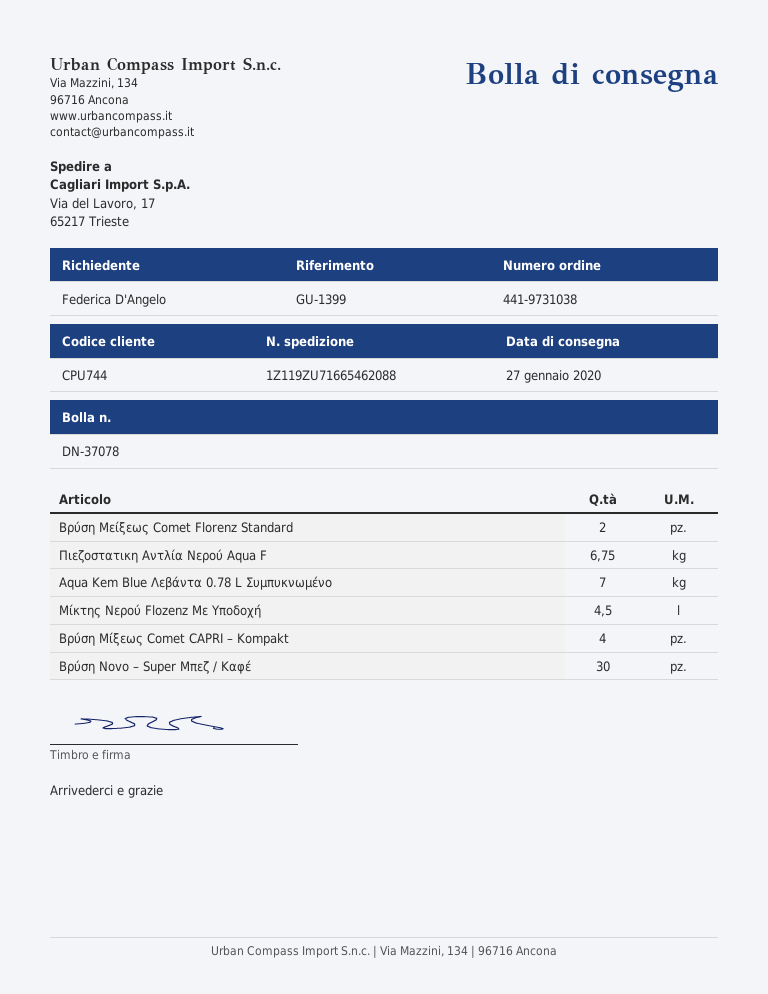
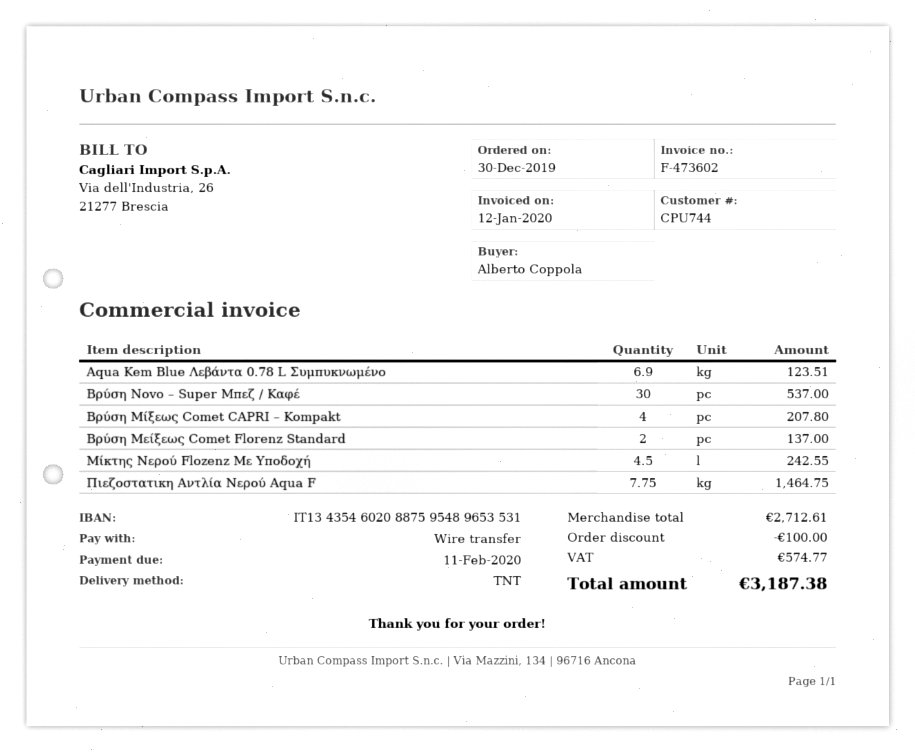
ordered by: Federica D'Angelo -> Alberto Coppola
Πιεζοστατικη Αντλία Νερού Aqua F: 6.75 -> 7.75
Aqua Kem Blue Λεβάντα 0.78 L Συμπυκνωμένο: 7 -> 6.9

